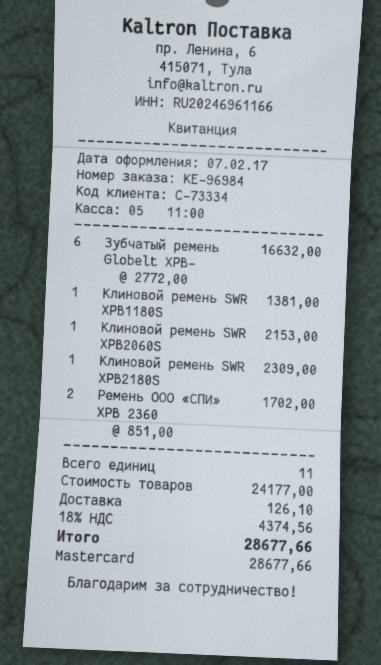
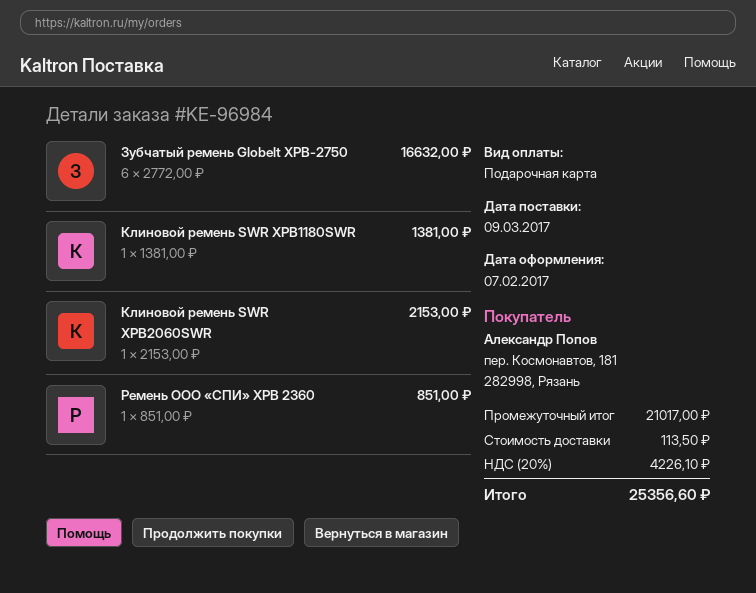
payment method: Mastercard -> gift card
Клиновой ремень SWR XPB2180S: 1 x 2309.00 = 2309.00 -> none
Ремень ООО «СПИ» XPB 2360: 2 x 851.00 = 1702.00 -> 1 x 851.00 = 851.00
subtotal: 24177.00 -> 21017.00
shipping: 126.10 -> 113.50
tax: 18% = 4374.56 -> 20% = 4226.10
total: 28677.66 -> 25356.60

